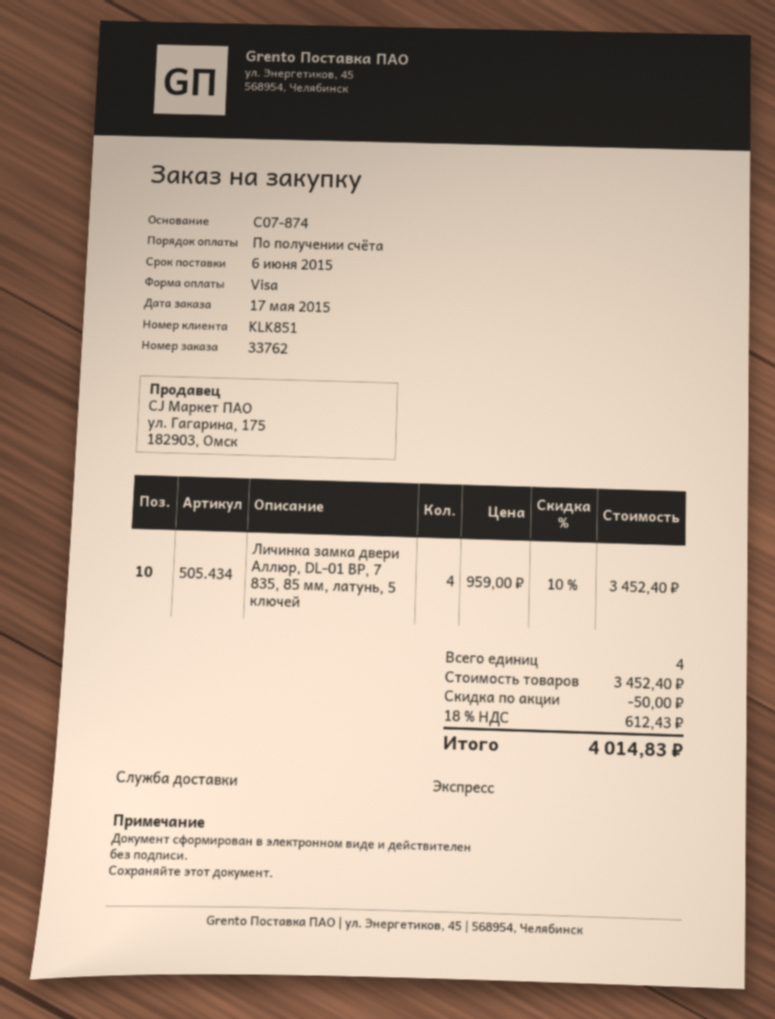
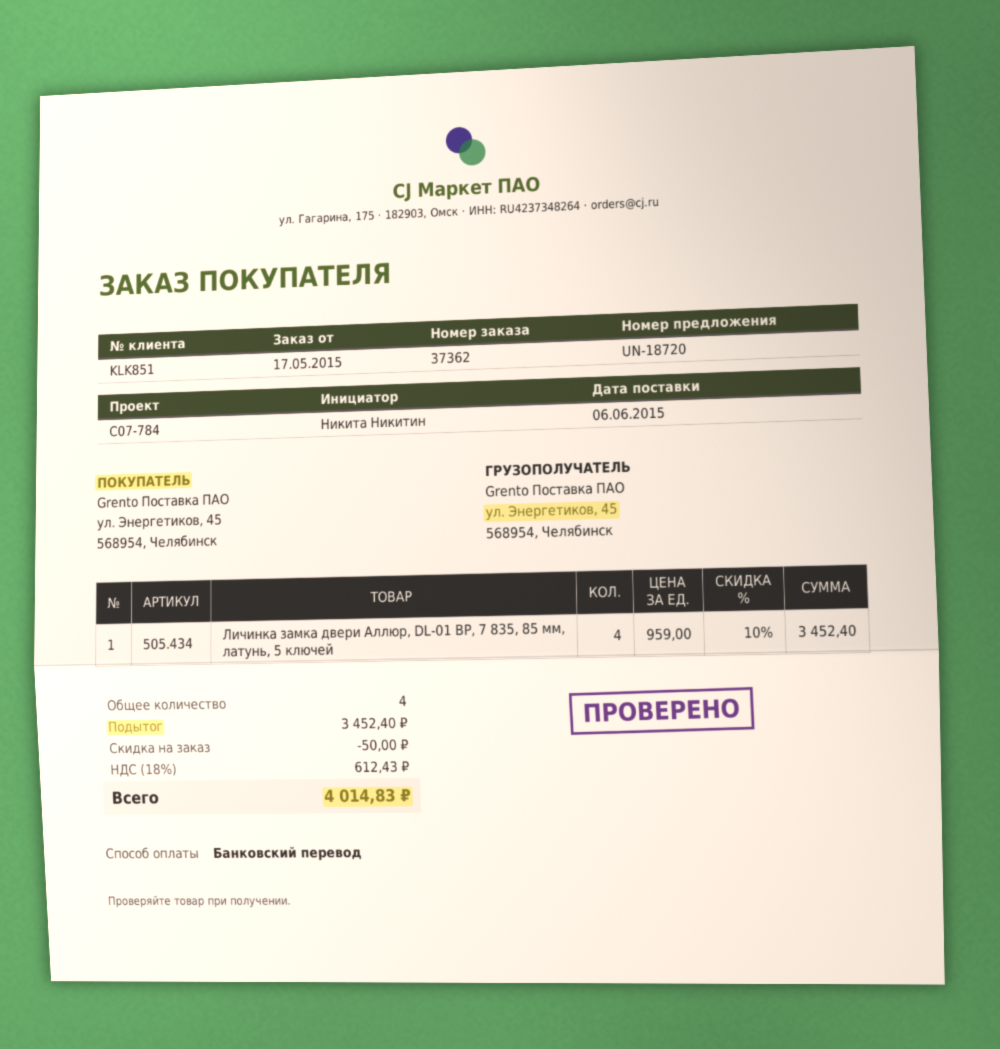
order number: 33762 -> 37362
reference: C07-874 -> C07-784
payment method: Visa -> bank transfer

